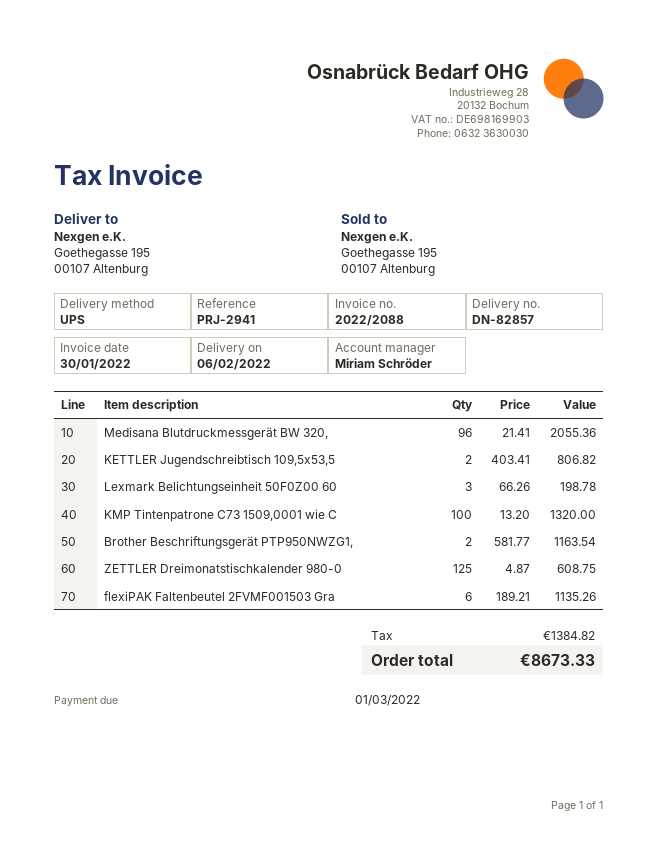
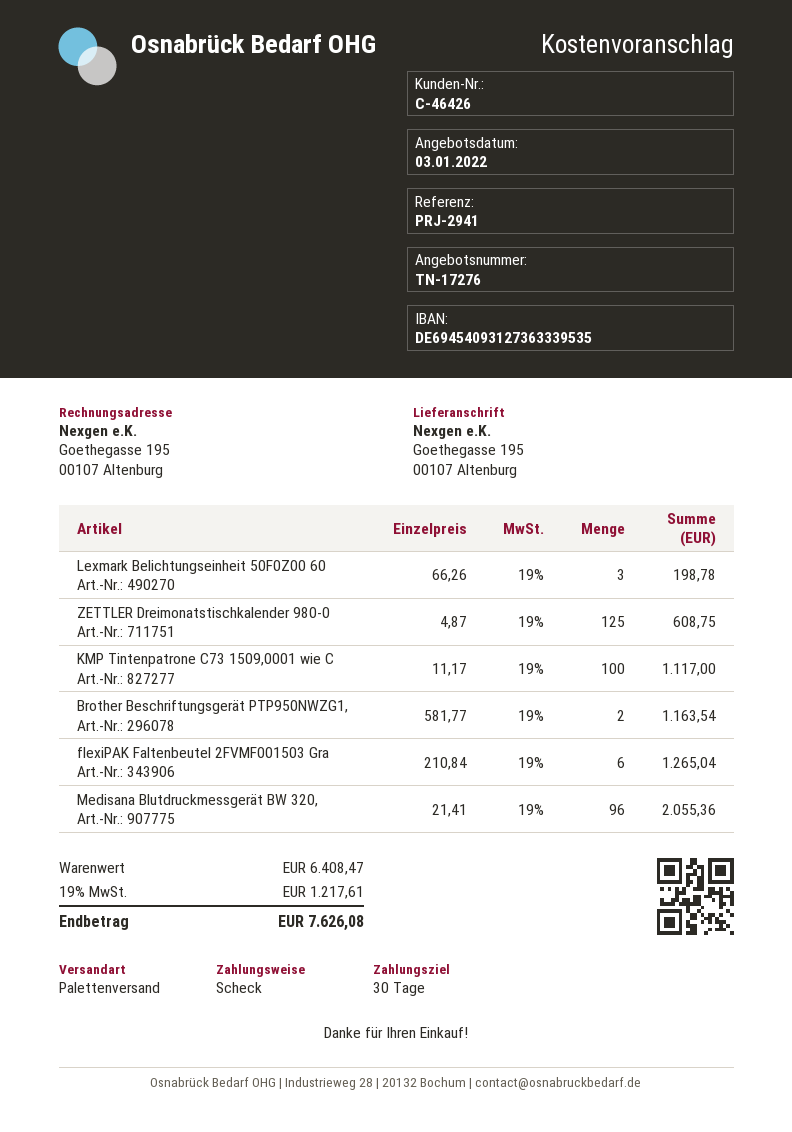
shipping method: UPS -> pallet freight
KETTLER Jugendschreibtisch 109,5x53,5: 2 x 403.41 = 806.82 -> none
KMP Tintenpatrone C73 1509,0001 wie C: 100 x 13.20 = 1320.00 -> 100 x 11.17 = 1117.00
flexiPAK Faltenbeutel 2FVMF001503 Gra: 6 x 189.21 = 1135.26 -> 6 x 210.84 = 1265.04
tax: 1384.82 -> 1217.61
total: 8673.33 -> 7626.08

